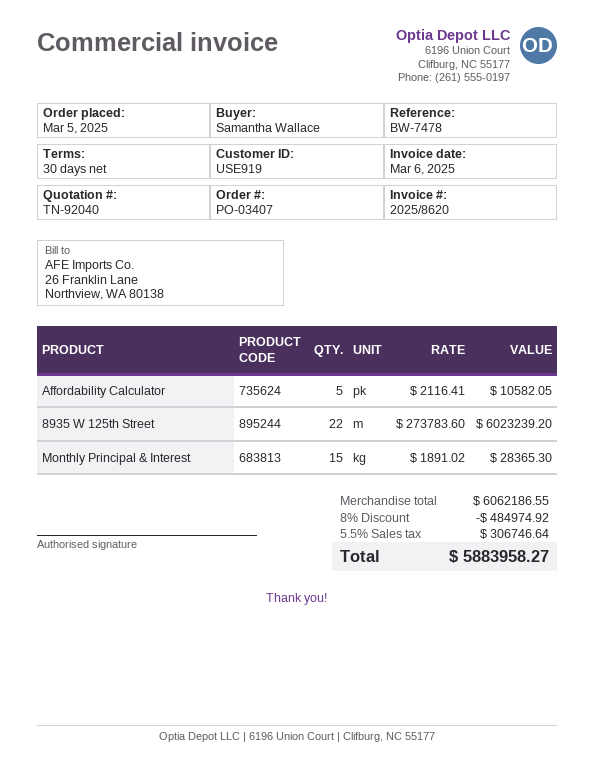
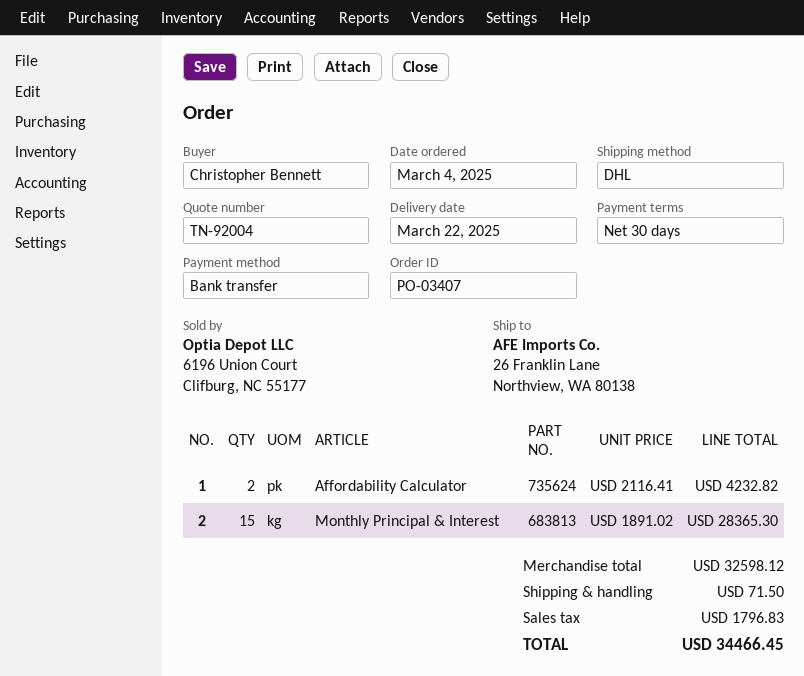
quote number: TN-92040 -> TN-92004
order date: 2025-03-05 -> 2025-03-04
ordered by: Samantha Wallace -> Christopher Bennett
Affordability Calculator: 5 x 2116.41 = 10582.05 -> 2 x 2116.41 = 4232.82
8935 W 125th Street: 22 x 273783.60 = 6023239.20 -> none
subtotal: 6062186.55 -> 32598.12
discount: 8% = 484974.92 -> none
shipping: none -> 71.50
tax: 306746.64 -> 1796.83
total: 5883958.27 -> 34466.45

